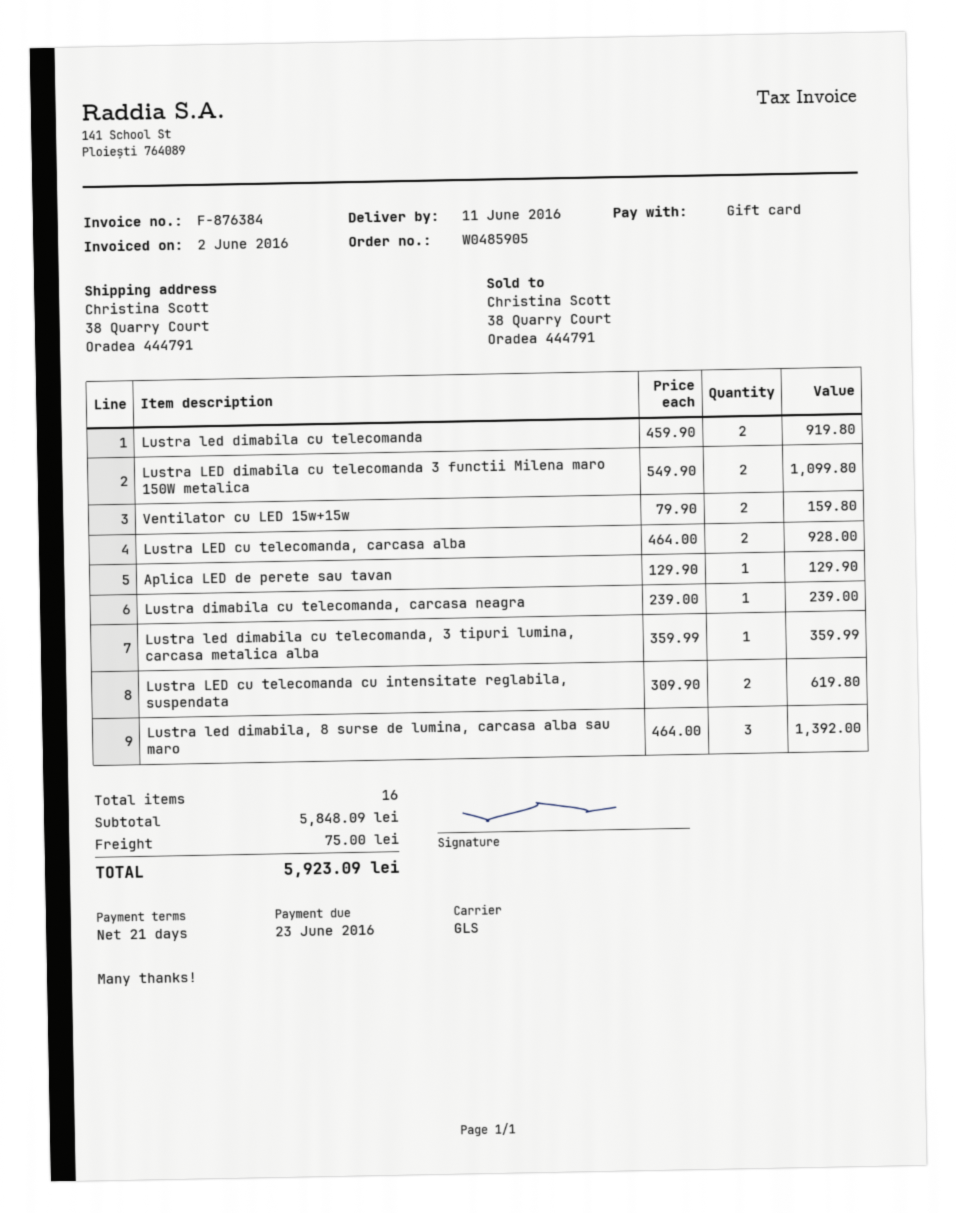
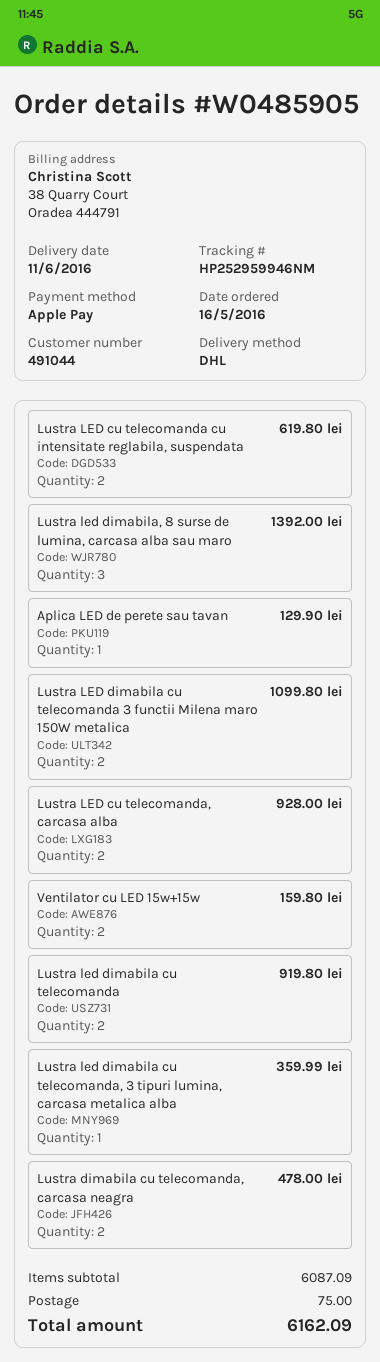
payment method: gift card -> Apple Pay
shipping method: GLS -> DHL
Lustra dimabila cu telecomanda, carcasa neagra: 1 for 239.00 -> 2 for 478.00
subtotal: 5848.09 -> 6087.09
total: 5923.09 -> 6162.09

